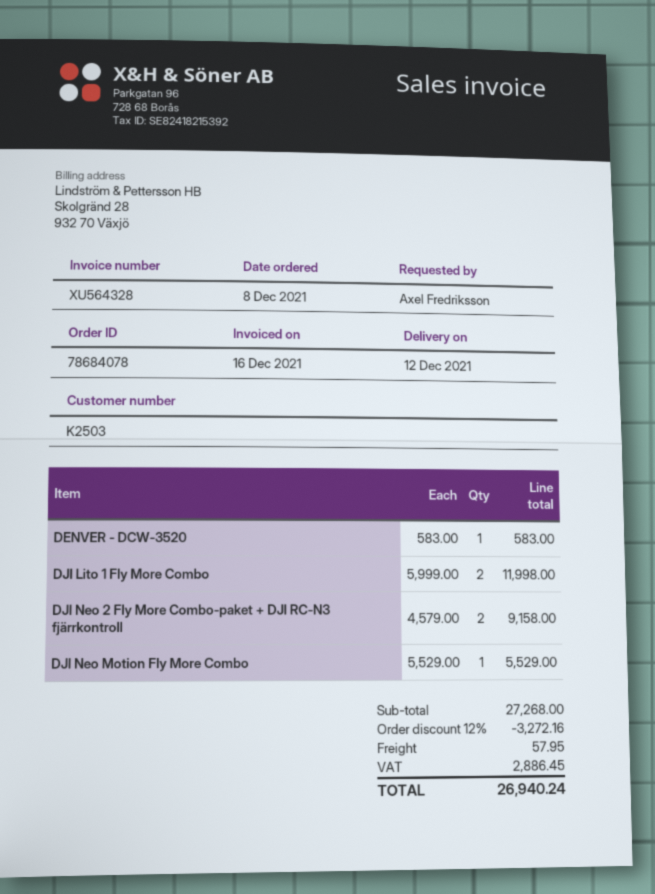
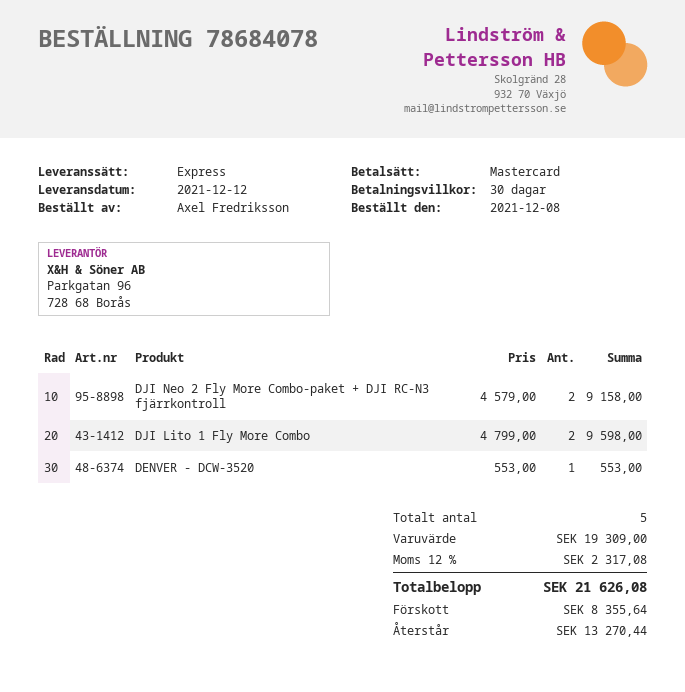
DENVER - DCW-3520: 1 x 583.00 = 583.00 -> 1 x 553.00 = 553.00
DJI Lito 1 Fly More Combo: 2 x 5999.00 = 11998.00 -> 2 x 4799.00 = 9598.00
DJI Neo Motion Fly More Combo: 1 x 5529.00 = 5529.00 -> none
subtotal: 27268.00 -> 19309.00
discount: 12% = 3272.16 -> none
shipping: 57.95 -> none
tax: 2886.45 -> 2317.08
total: 26940.24 -> 21626.08

